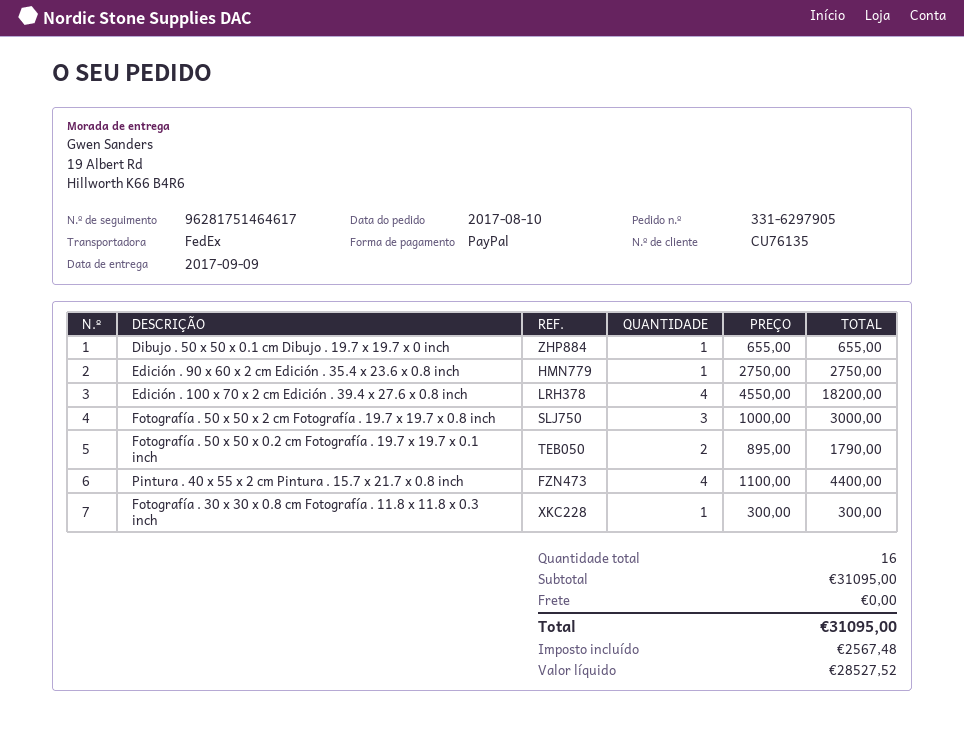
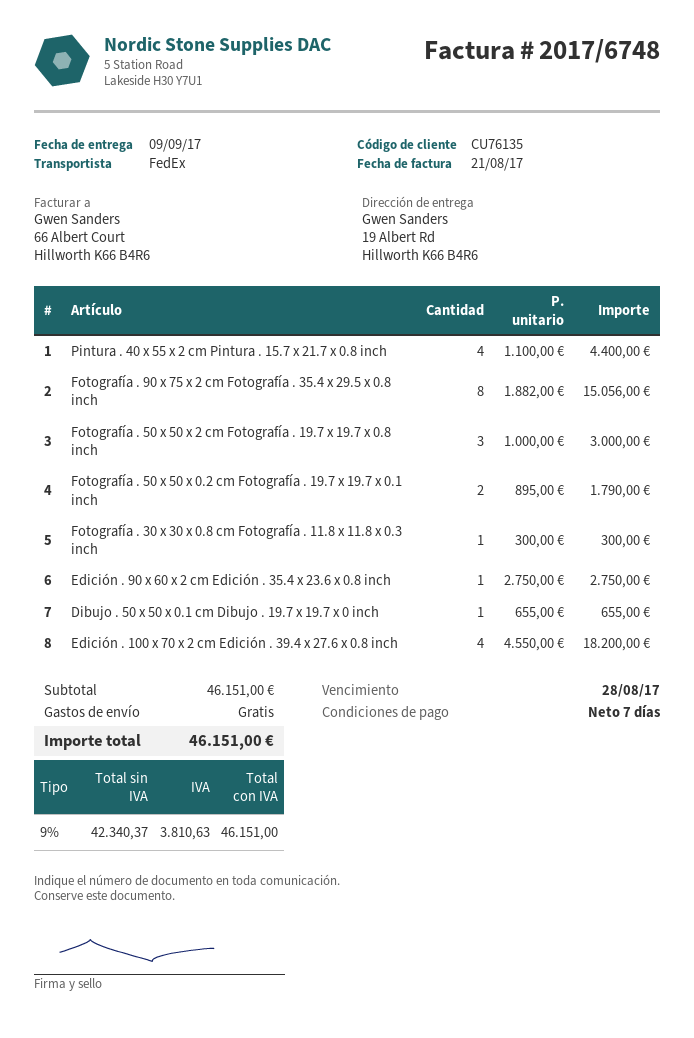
Fotografía . 90 x 75 x 2 cm Fotografía . 35.4 x 29.5 x 0.8 inch: none -> 8 x 1882.00 = 15056.00
subtotal: 31095.00 -> 46151.00
net: 28527.52 -> 42340.37
tax: 2567.48 -> 3810.63
total: 31095.00 -> 46151.00

